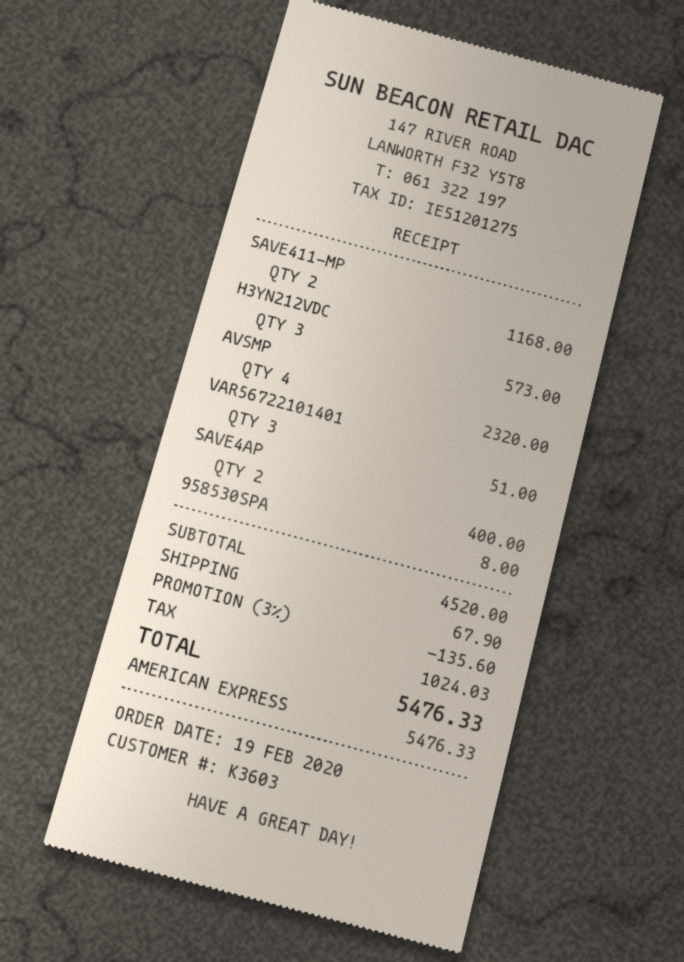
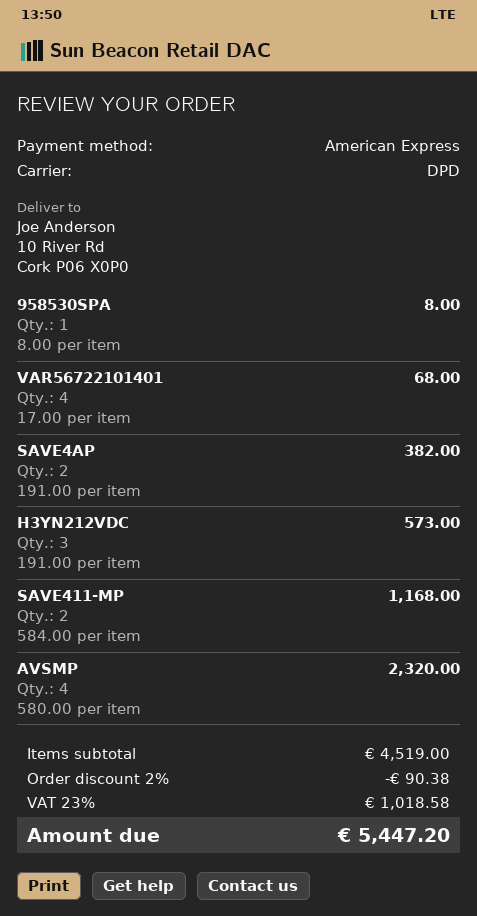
VAR56722101401: 3 for 51.00 -> 4 for 68.00
SAVE4AP: 2 for 400.00 -> 2 for 382.00
subtotal: 4520.00 -> 4519.00
discount: 3% = 135.60 -> 2% = 90.38
shipping: 67.90 -> none
tax: 1024.03 -> 1018.58
total: 5476.33 -> 5447.20

